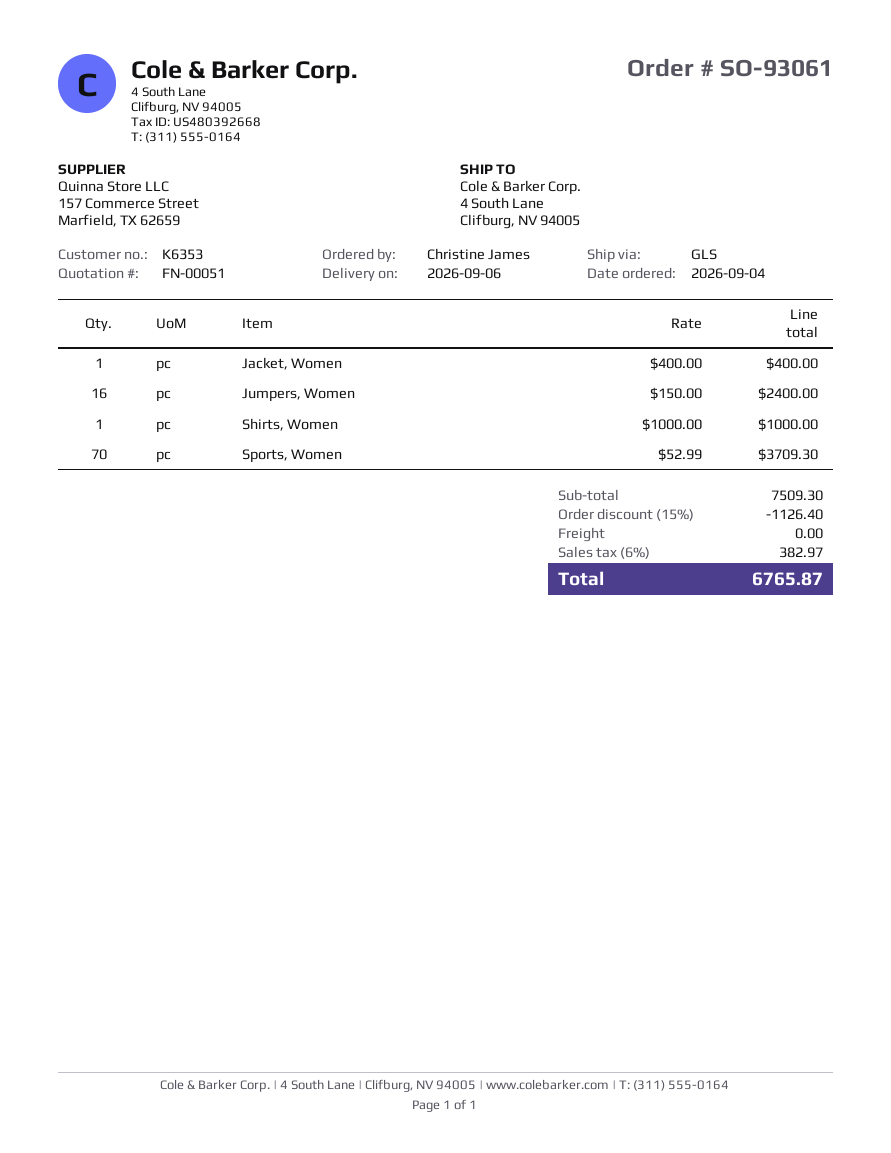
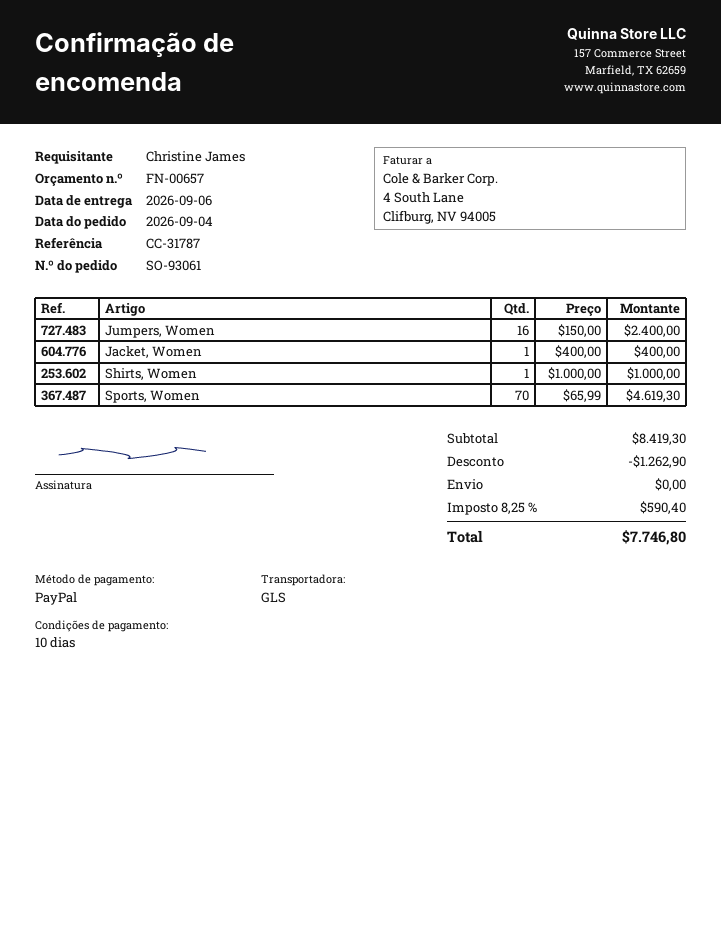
quote number: FN-00051 -> FN-00657
Sports, Women: 70 x 52.99 = 3709.30 -> 70 x 65.99 = 4619.30
subtotal: 7509.30 -> 8419.30
discount: 1126.40 -> 1262.90
tax: 6% = 382.97 -> 8.25% = 590.40
total: 6765.87 -> 7746.80

